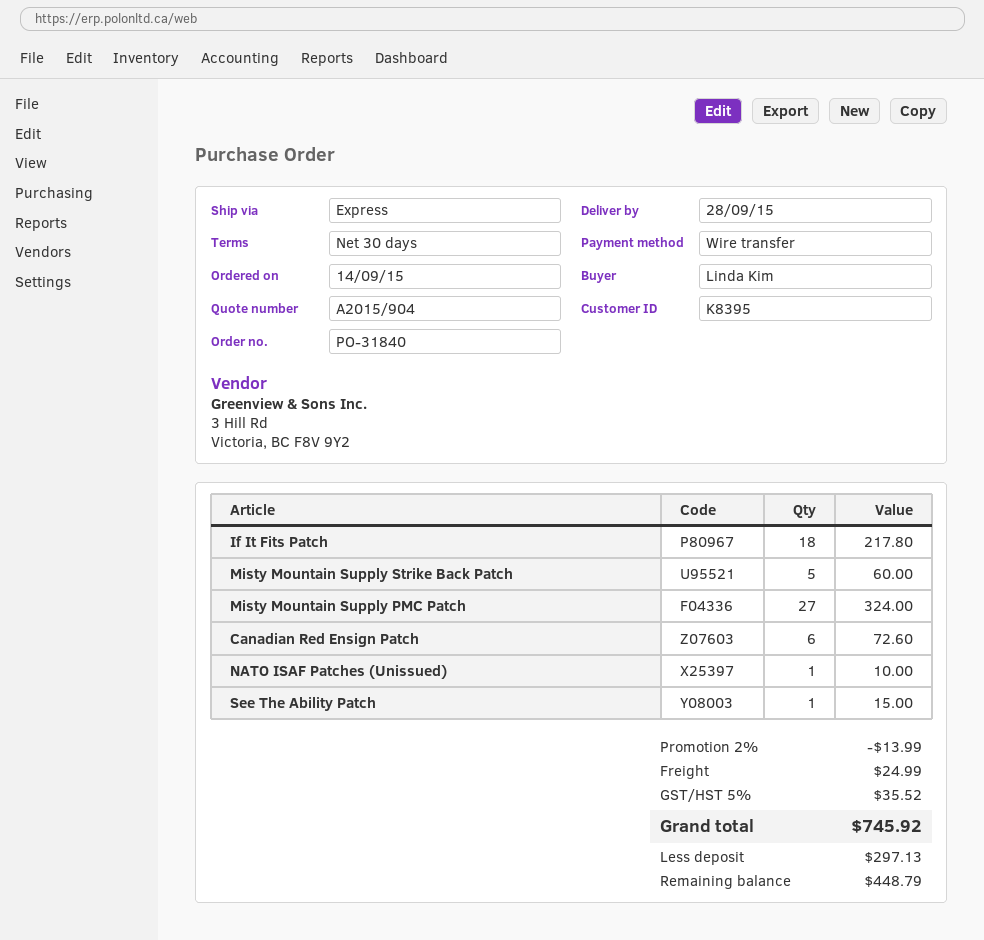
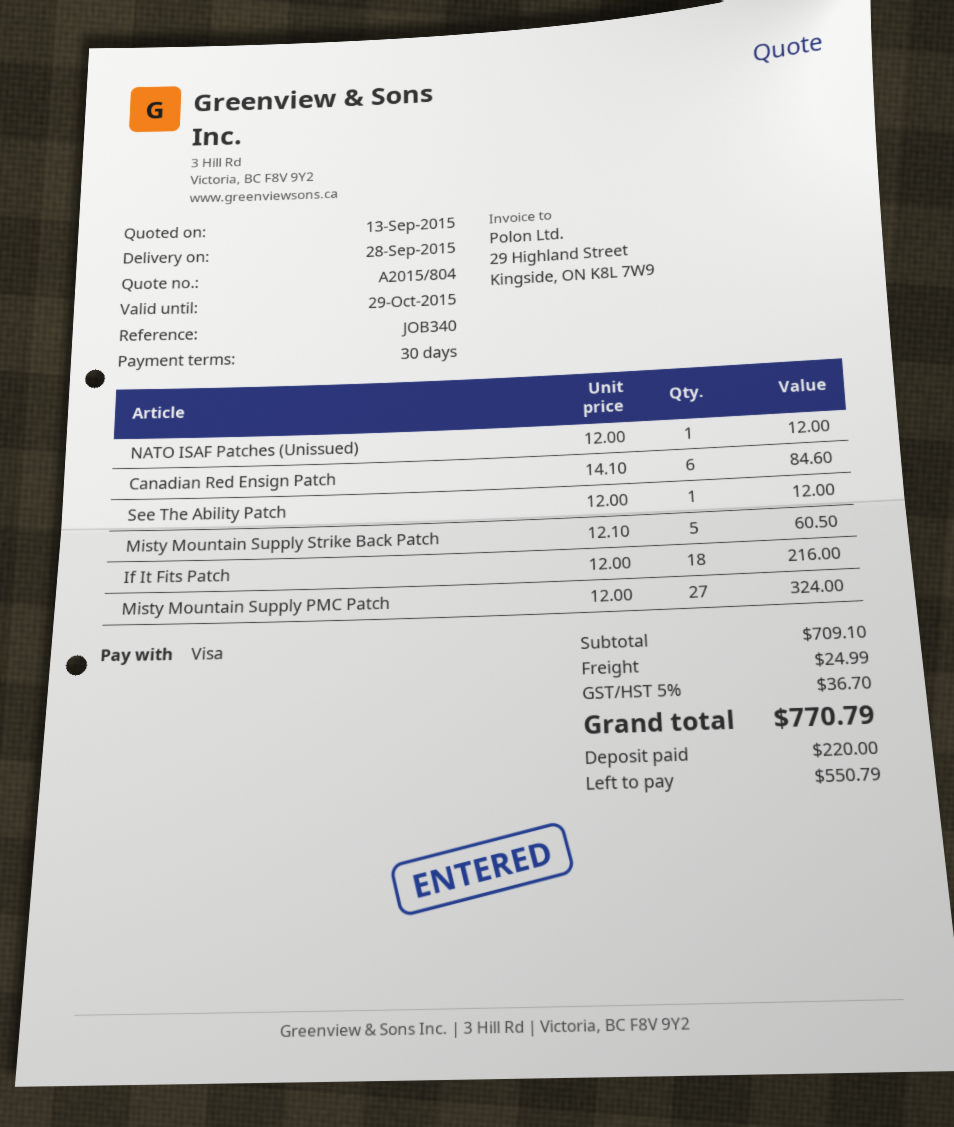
quote number: A2015/904 -> A2015/804
payment method: bank transfer -> Visa
If It Fits Patch: 18 for 217.80 -> 18 for 216.00
Misty Mountain Supply Strike Back Patch: 5 for 60.00 -> 5 for 60.50
Canadian Red Ensign Patch: 6 for 72.60 -> 6 for 84.60
NATO ISAF Patches (Unissued): 1 for 10.00 -> 1 for 12.00
See The Ability Patch: 1 for 15.00 -> 1 for 12.00
discount: 2% = 13.99 -> none
tax: 5% = 35.52 -> 5% = 36.70
total: 745.92 -> 770.79
deposit: 297.13 -> 220.00
balance: 448.79 -> 550.79

